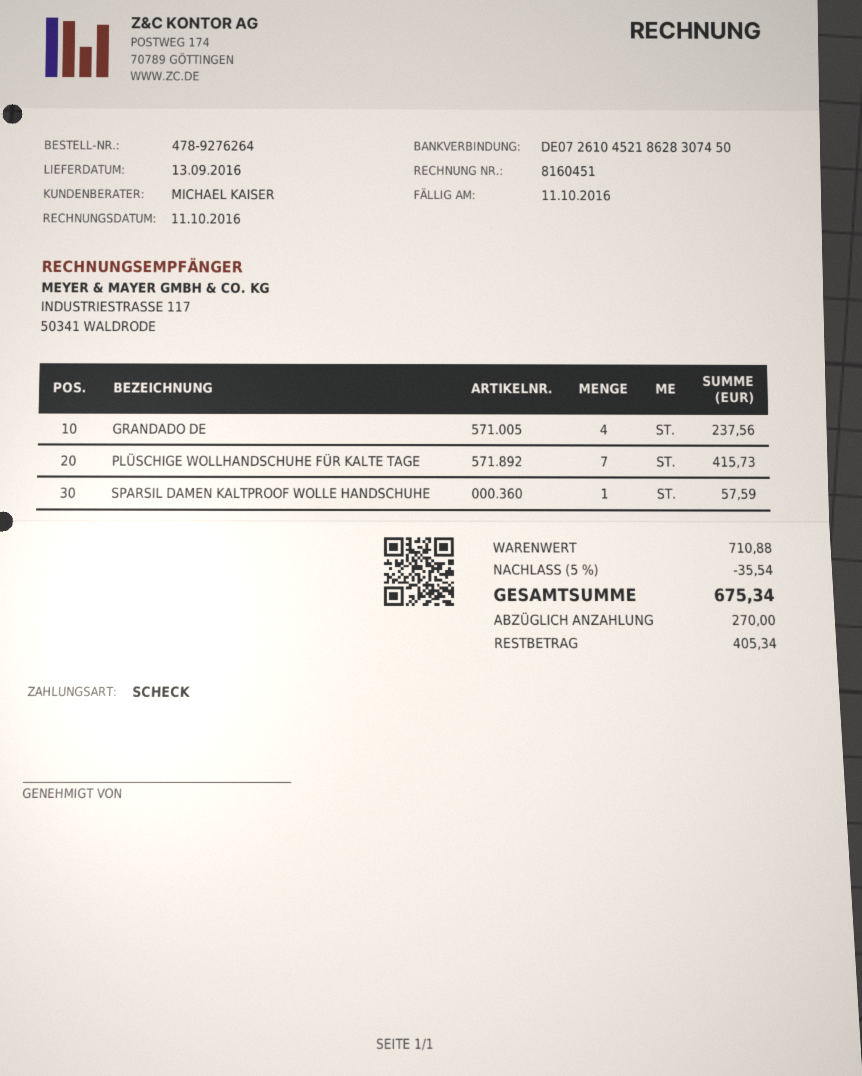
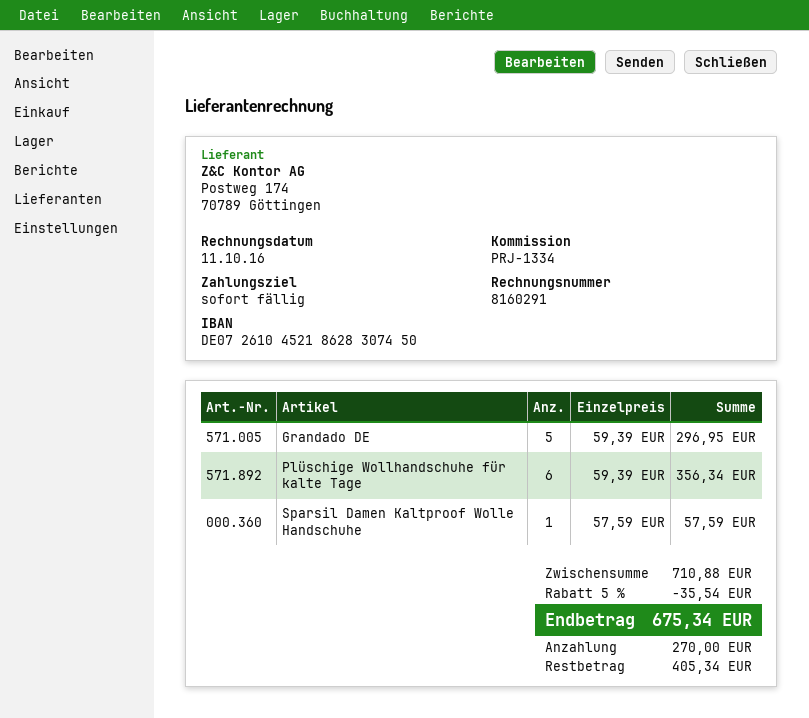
invoice number: 8160451 -> 8160291
GRANDADO DE: 4 for 237.56 -> 5 for 296.95
PLÜSCHIGE WOLLHANDSCHUHE FÜR KALTE TAGE: 7 for 415.73 -> 6 for 356.34

